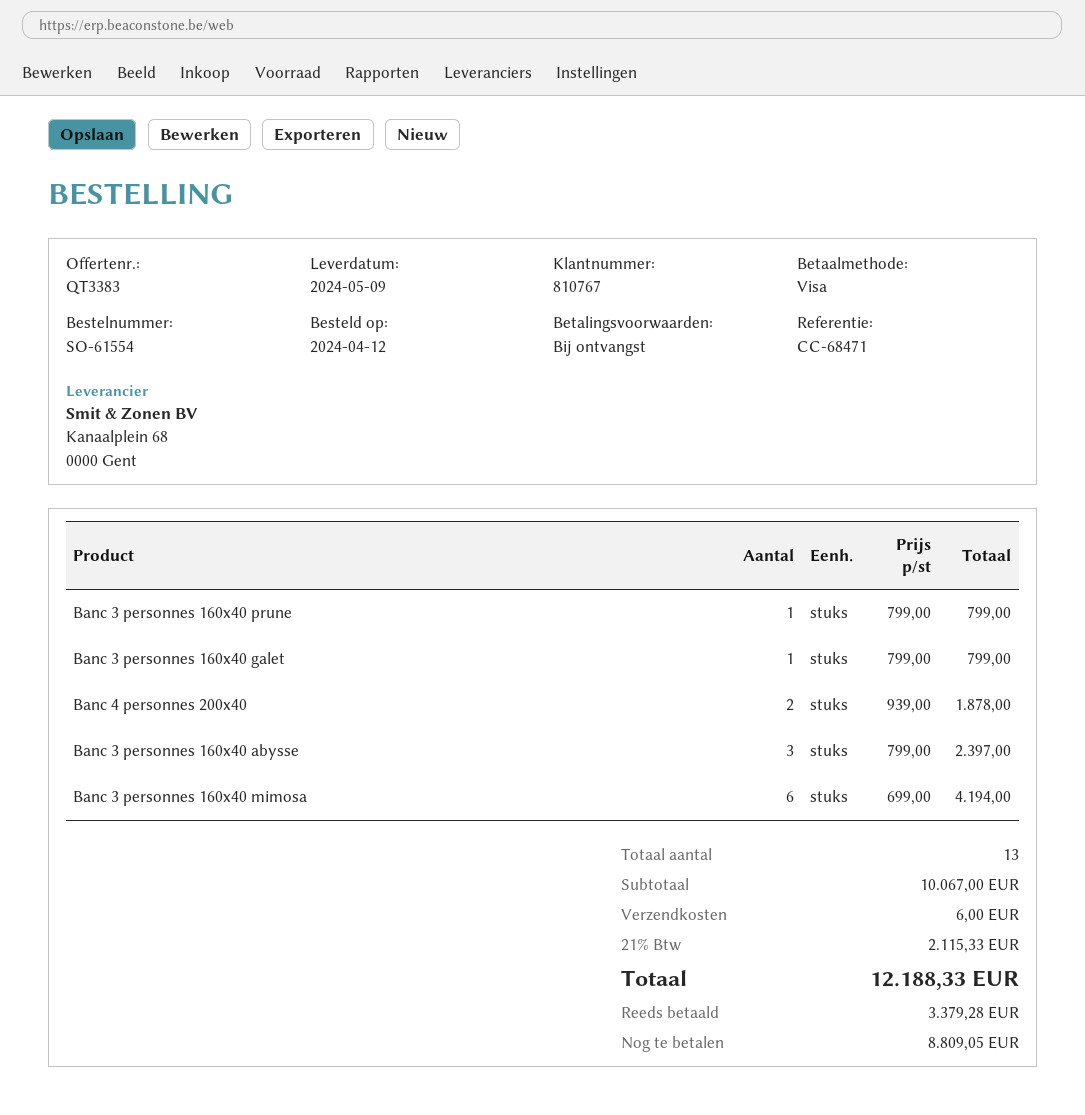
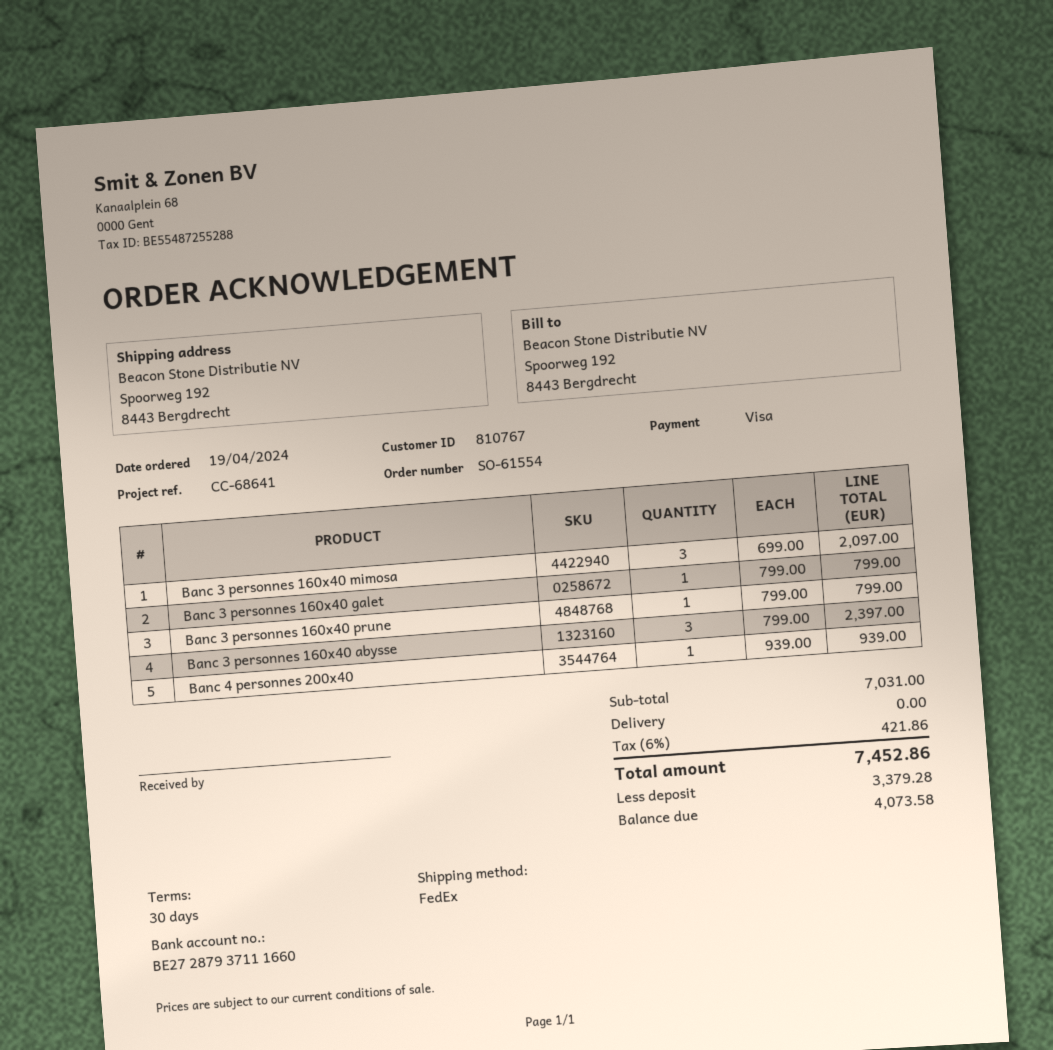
order date: 2024-04-12 -> 2024-04-19
payment terms: on receipt -> 30 days
reference: CC-68471 -> CC-68641
Banc 4 personnes 200x40: 2 x 939.00 = 1878.00 -> 1 x 939.00 = 939.00
Banc 3 personnes 160x40 mimosa: 6 x 699.00 = 4194.00 -> 3 x 699.00 = 2097.00
subtotal: 10067.00 -> 7031.00
shipping: 6.00 -> 0.00
tax: 21% = 2115.33 -> 6% = 421.86
total: 12188.33 -> 7452.86
balance: 8809.05 -> 4073.58

